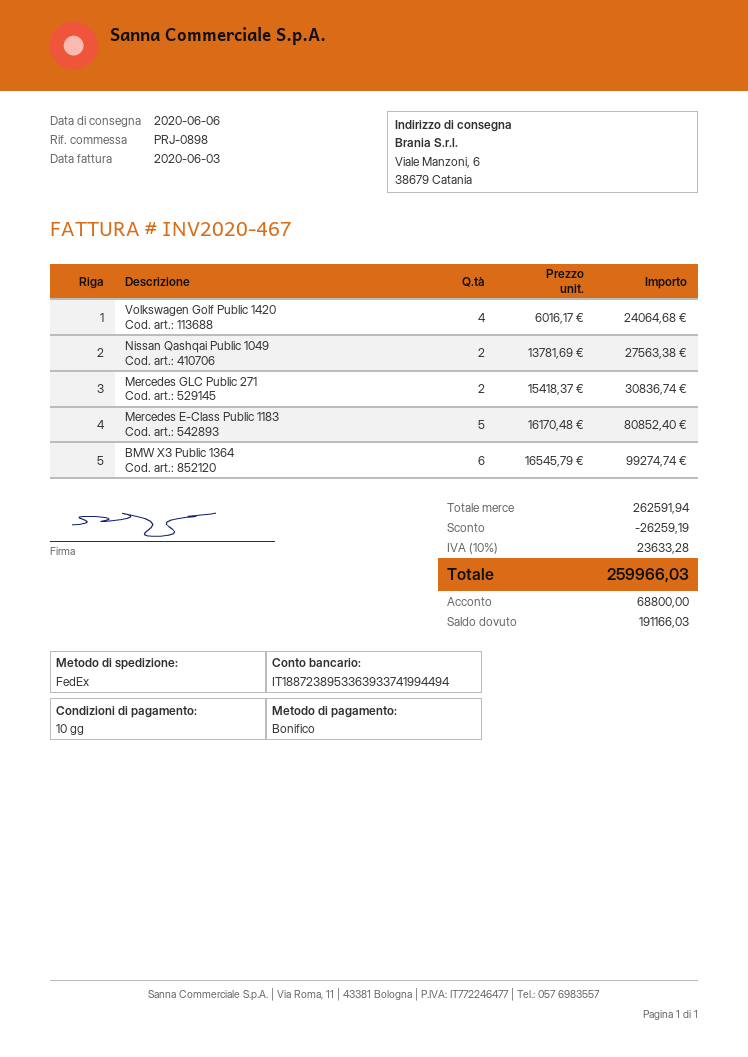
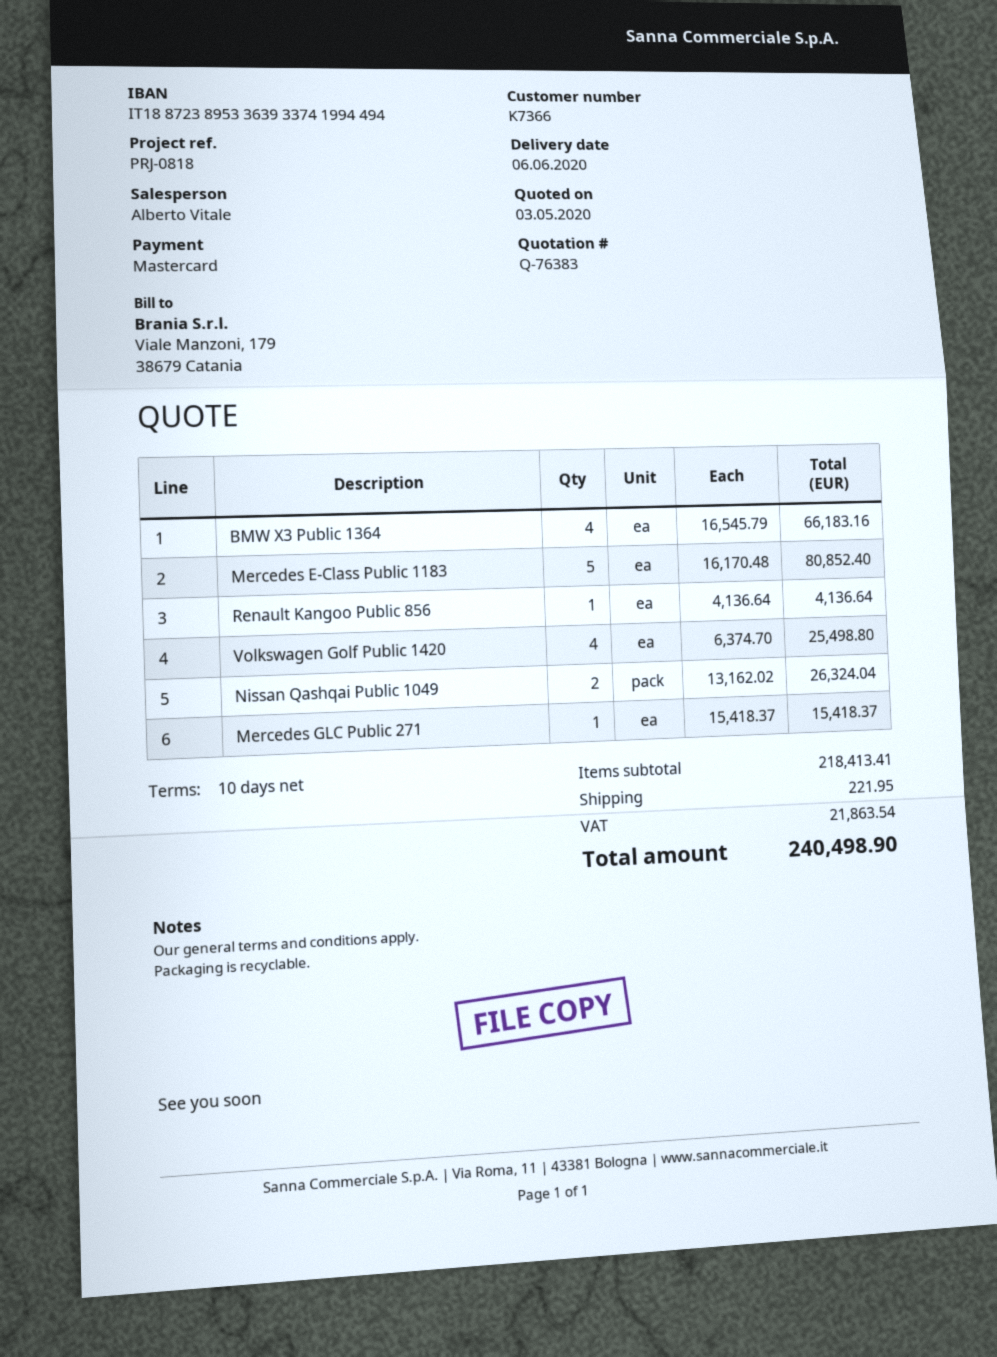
reference: PRJ-0898 -> PRJ-0818
payment method: bank transfer -> Mastercard
Volkswagen Golf Public 1420: 4 x 6016.17 = 24064.68 -> 4 x 6374.70 = 25498.80
Nissan Qashqai Public 1049: 2 x 13781.69 = 27563.38 -> 2 x 13162.02 = 26324.04
Mercedes GLC Public 271: 2 x 15418.37 = 30836.74 -> 1 x 15418.37 = 15418.37
BMW X3 Public 1364: 6 x 16545.79 = 99274.74 -> 4 x 16545.79 = 66183.16
Renault Kangoo Public 856: none -> 1 x 4136.64 = 4136.64
subtotal: 262591.94 -> 218413.41
discount: 26259.19 -> none
shipping: none -> 221.95
tax: 23633.28 -> 21863.54
total: 259966.03 -> 240498.90

